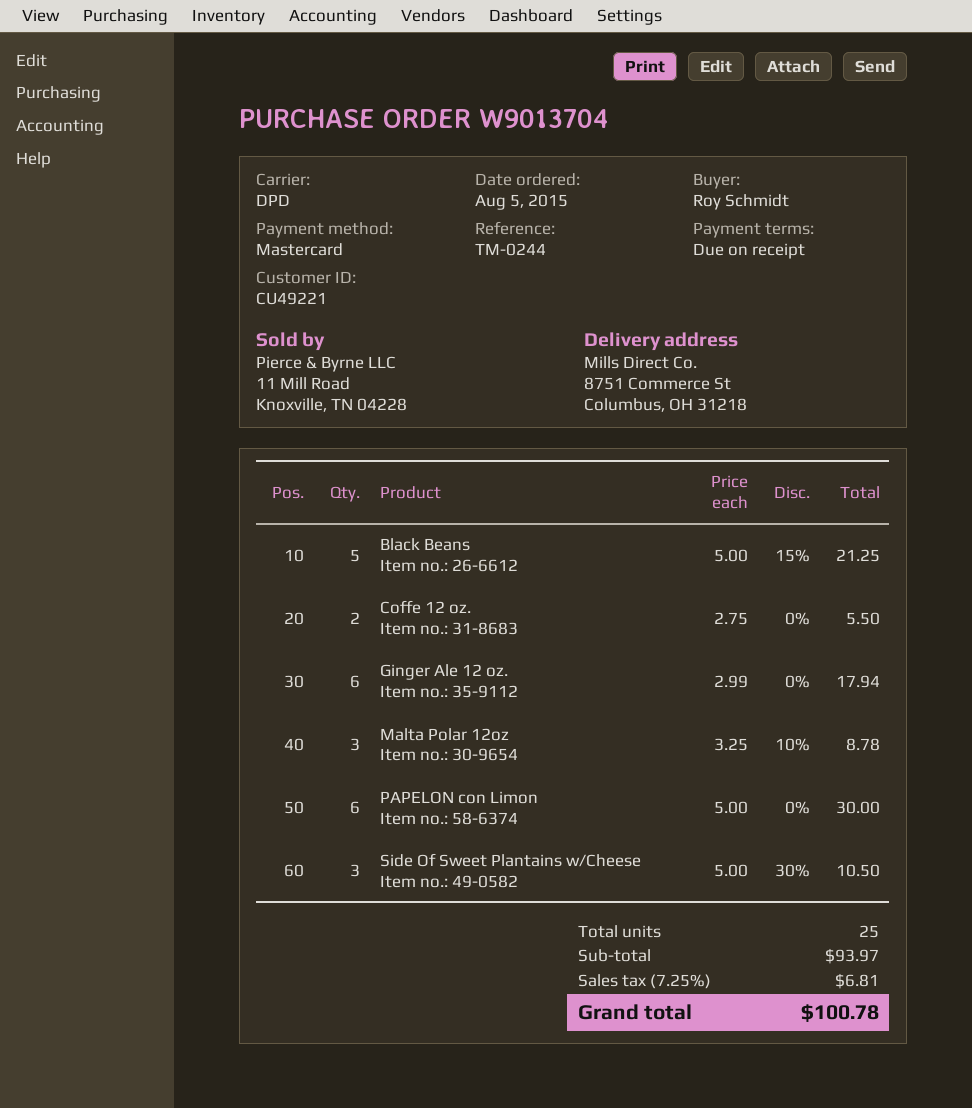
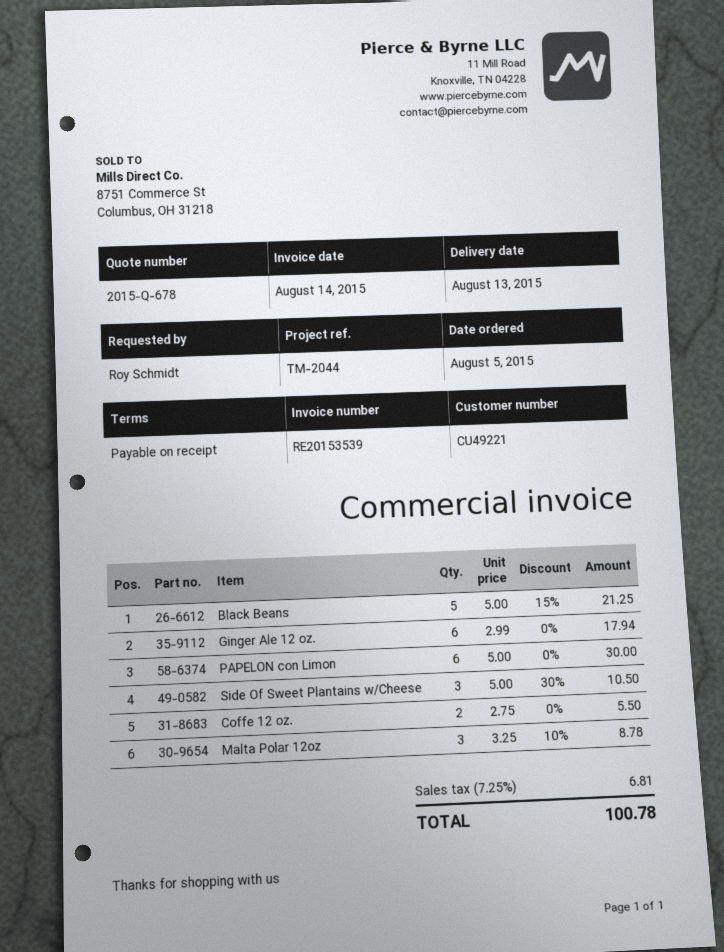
reference: TM-0244 -> TM-2044

